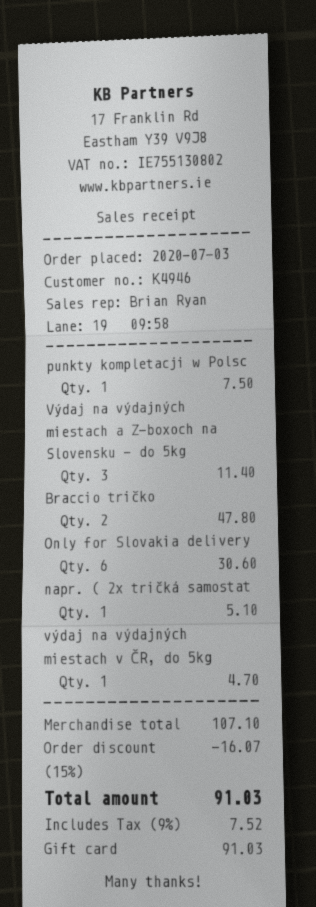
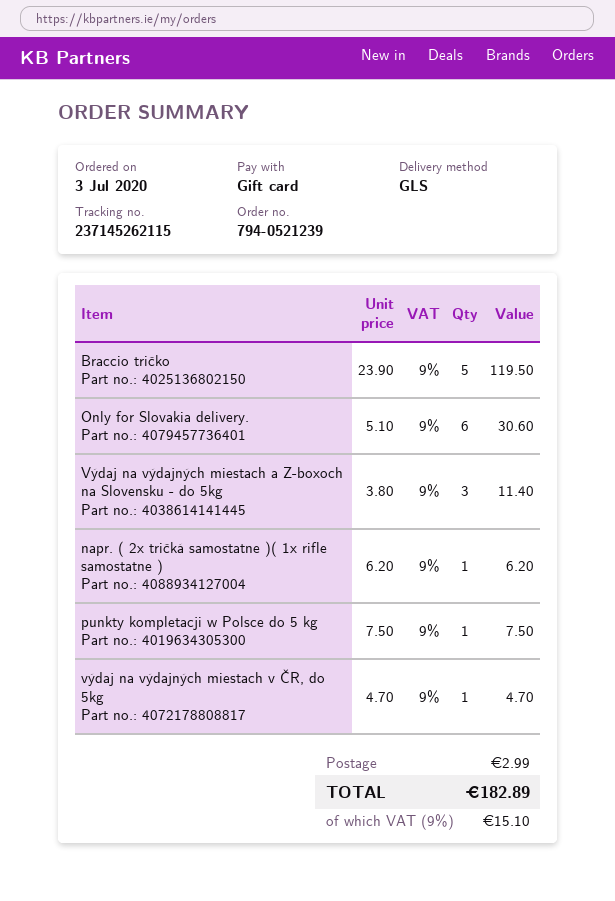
Braccio tričko: 2 for 47.80 -> 5 for 119.50
napr. ( 2x tričká samostat: 1 for 5.10 -> 1 for 6.20
discount: 15% = 16.07 -> none
shipping: none -> 2.99
tax: 9% = 7.52 -> 9% = 15.10
total: 91.03 -> 182.89

